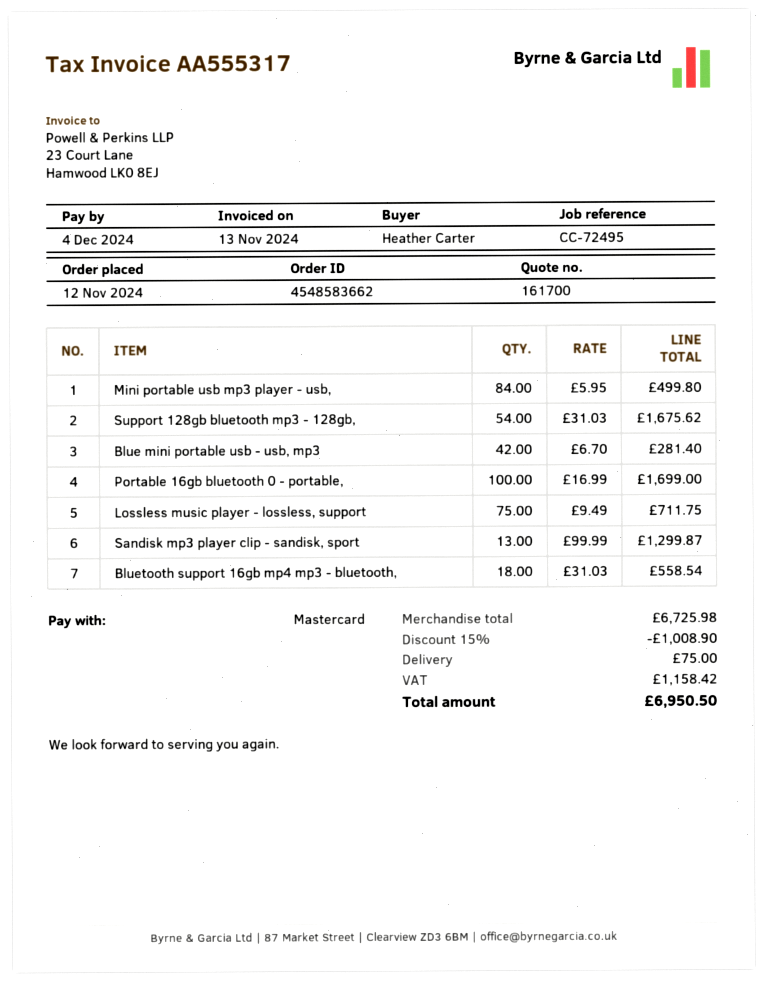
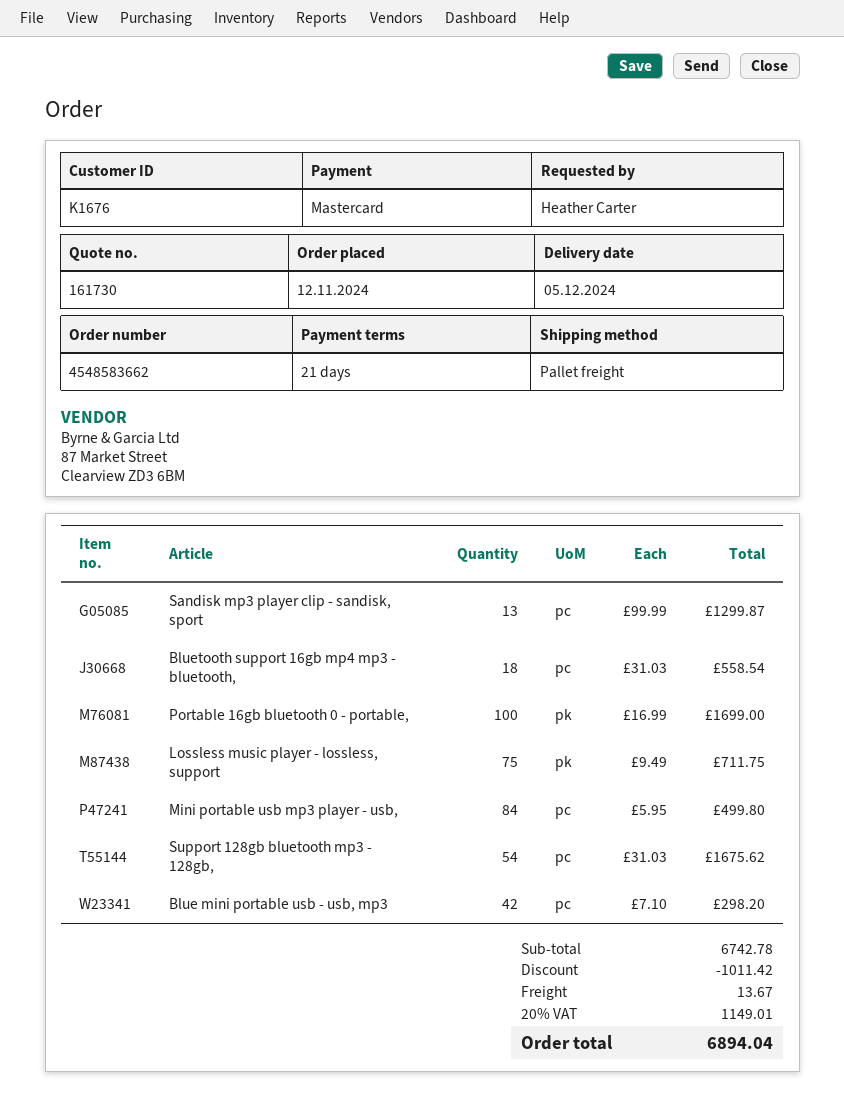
quote number: 161700 -> 161730
Blue mini portable usb - usb, mp3: 42 x 6.70 = 281.40 -> 42 x 7.10 = 298.20
subtotal: 6725.98 -> 6742.78
discount: 1008.90 -> 1011.42
shipping: 75.00 -> 13.67
tax: 1158.42 -> 1149.01
total: 6950.50 -> 6894.04

